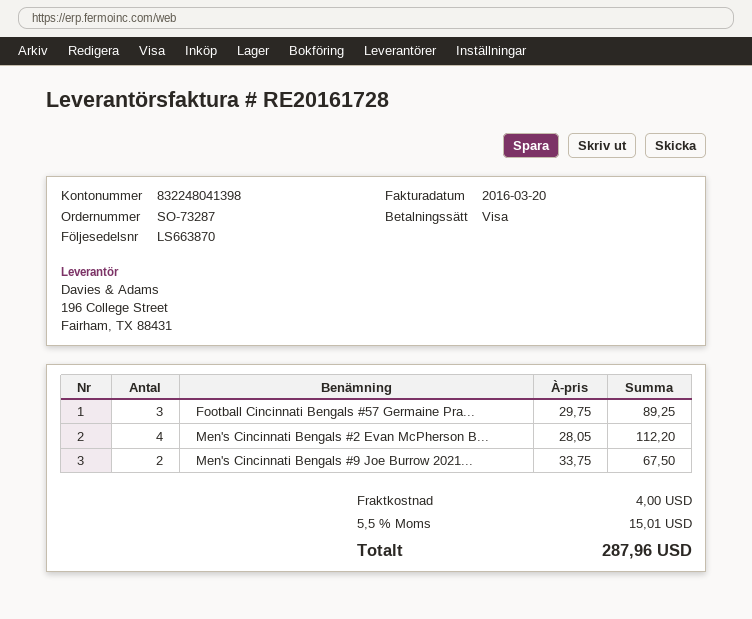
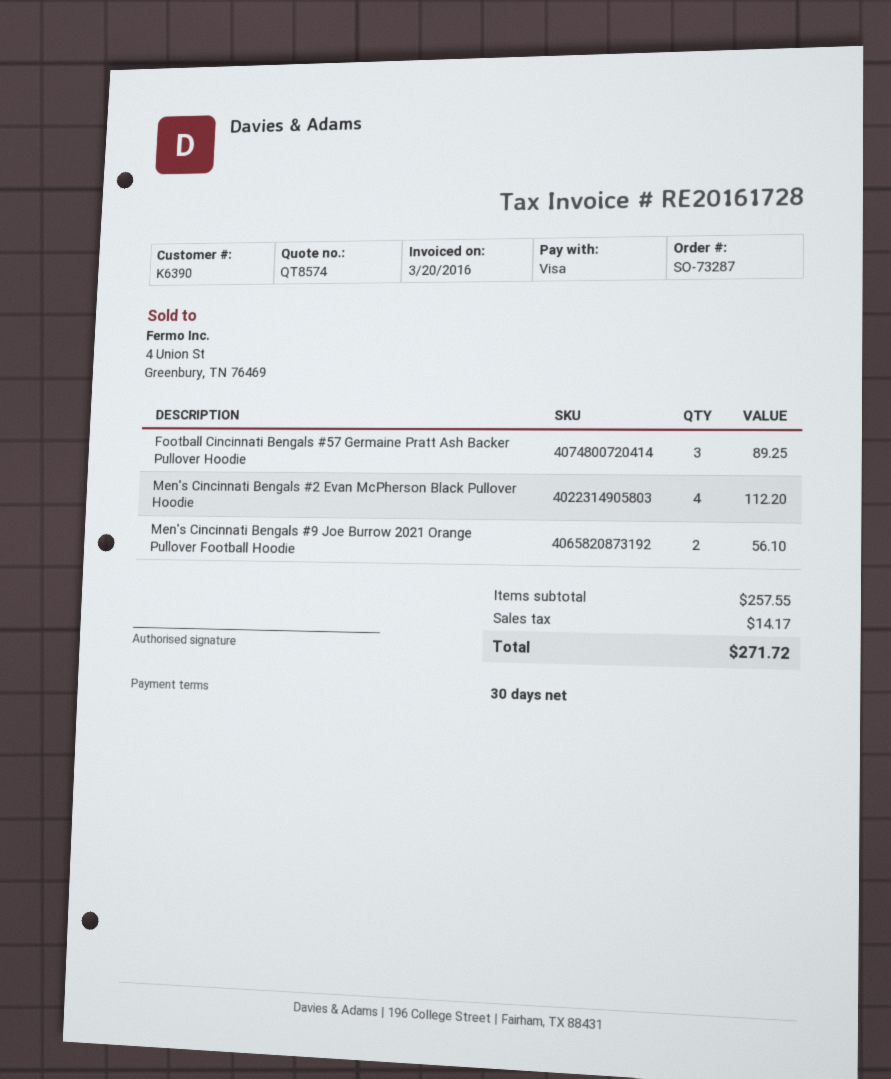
Men's Cincinnati Bengals #9 Joe Burrow 2021...: 2 for 67.50 -> 2 for 56.10
shipping: 4.00 -> none
tax: 15.01 -> 14.17
total: 287.96 -> 271.72

